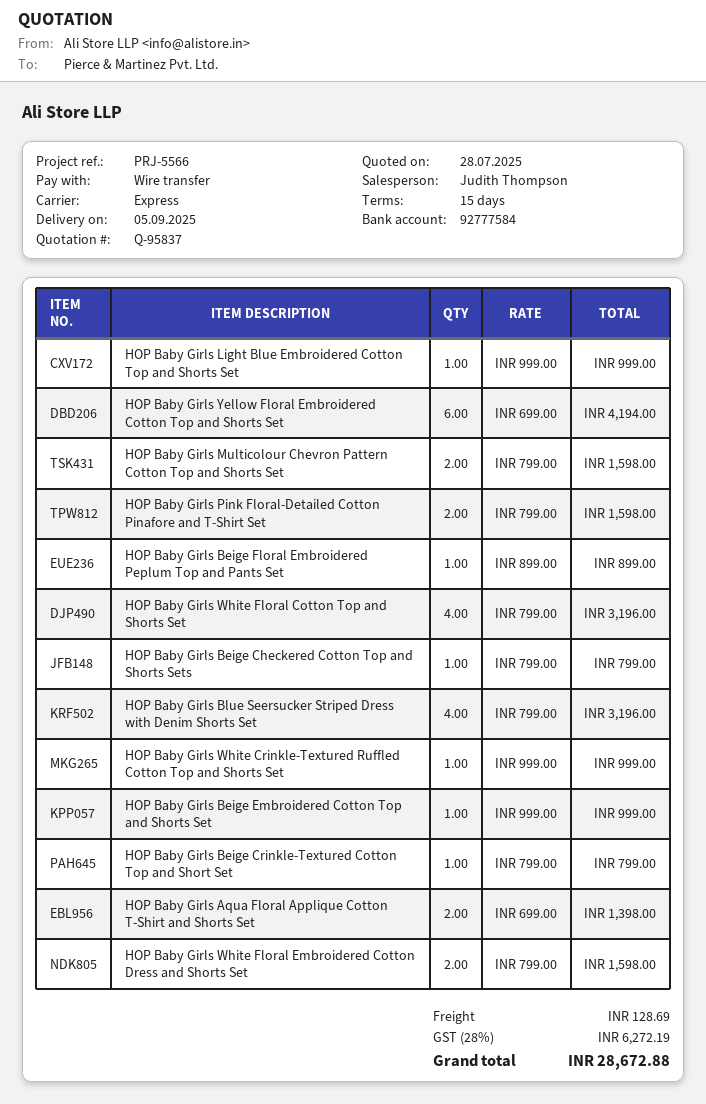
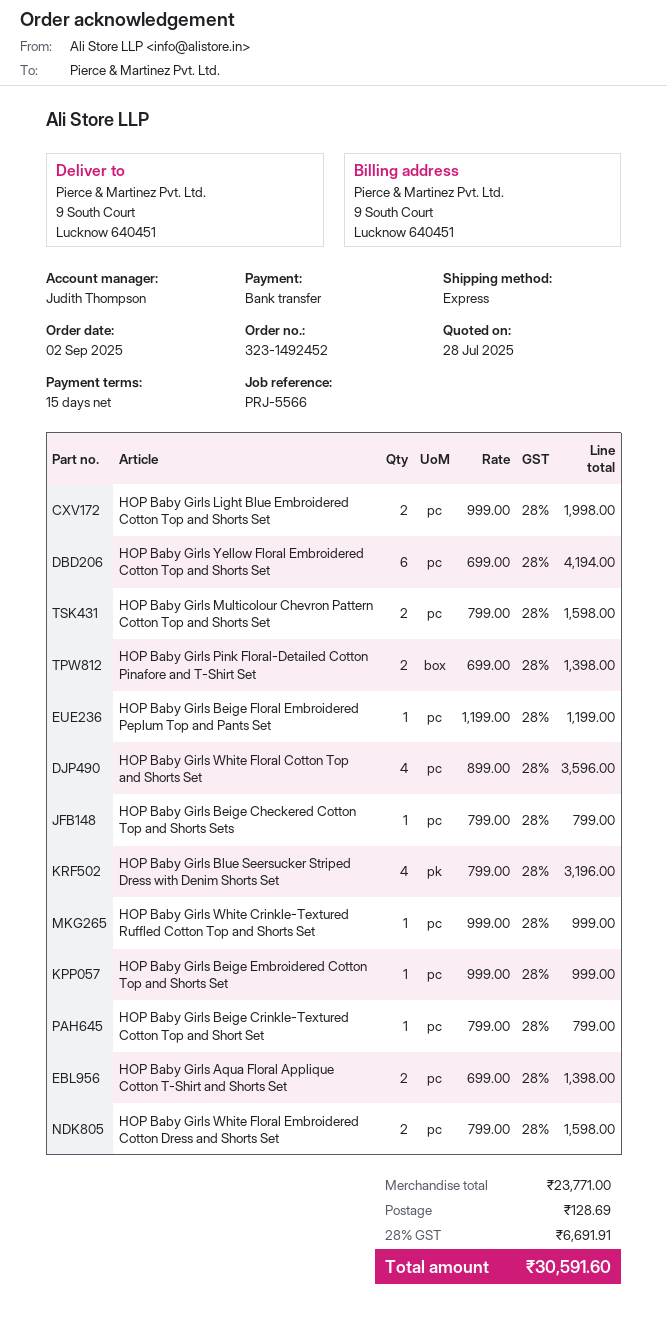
HOP Baby Girls Light Blue Embroidered Cotton Top and Shorts Set: 1 x 999.00 = 999.00 -> 2 x 999.00 = 1998.00
HOP Baby Girls Pink Floral-Detailed Cotton Pinafore and T-Shirt Set: 2 x 799.00 = 1598.00 -> 2 x 699.00 = 1398.00
HOP Baby Girls Beige Floral Embroidered Peplum Top and Pants Set: 1 x 899.00 = 899.00 -> 1 x 1199.00 = 1199.00
HOP Baby Girls White Floral Cotton Top and Shorts Set: 4 x 799.00 = 3196.00 -> 4 x 899.00 = 3596.00
tax: 28% = 6272.19 -> 28% = 6691.91
total: 28672.88 -> 30591.60

